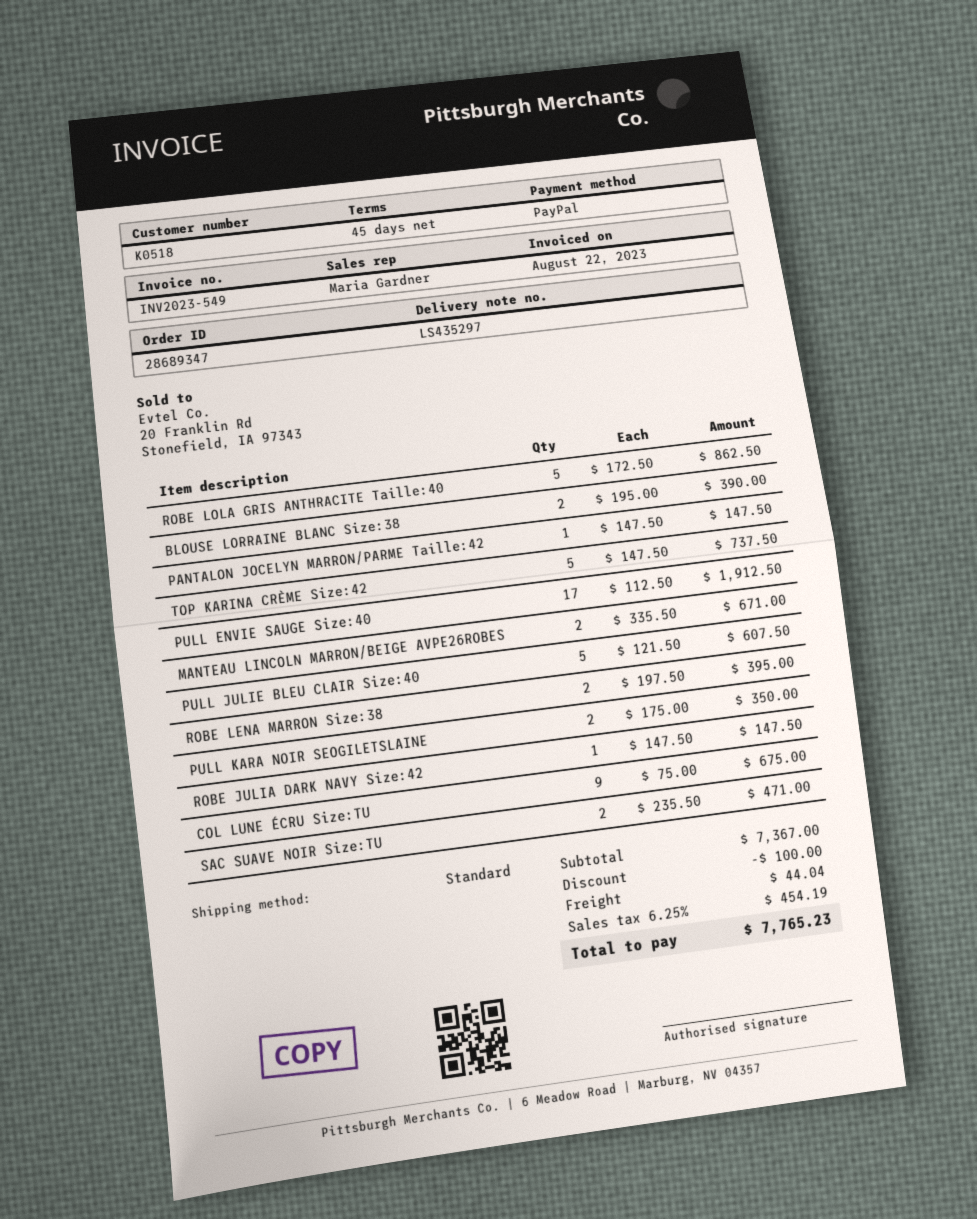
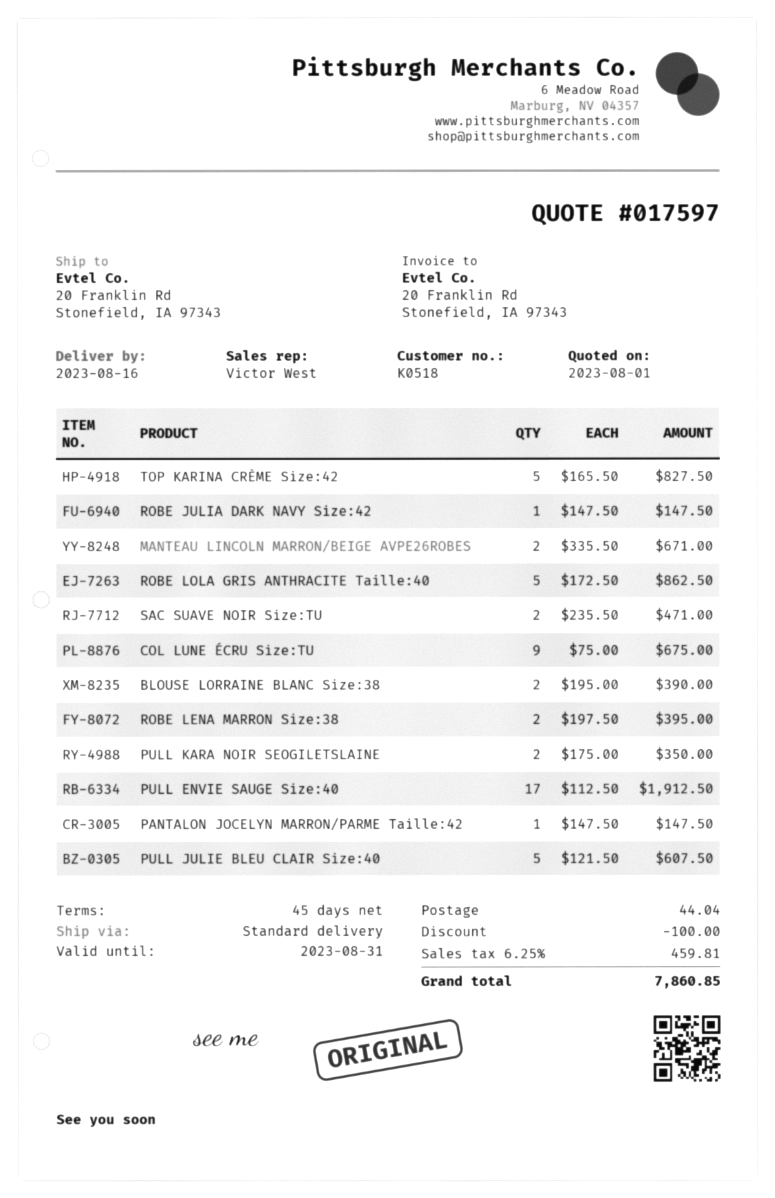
sales rep: Maria Gardner -> Victor West
TOP KARINA CRÈME Size:42: 5 x 147.50 = 737.50 -> 5 x 165.50 = 827.50
tax: 6.25% = 454.19 -> 6.25% = 459.81
total: 7765.23 -> 7860.85

